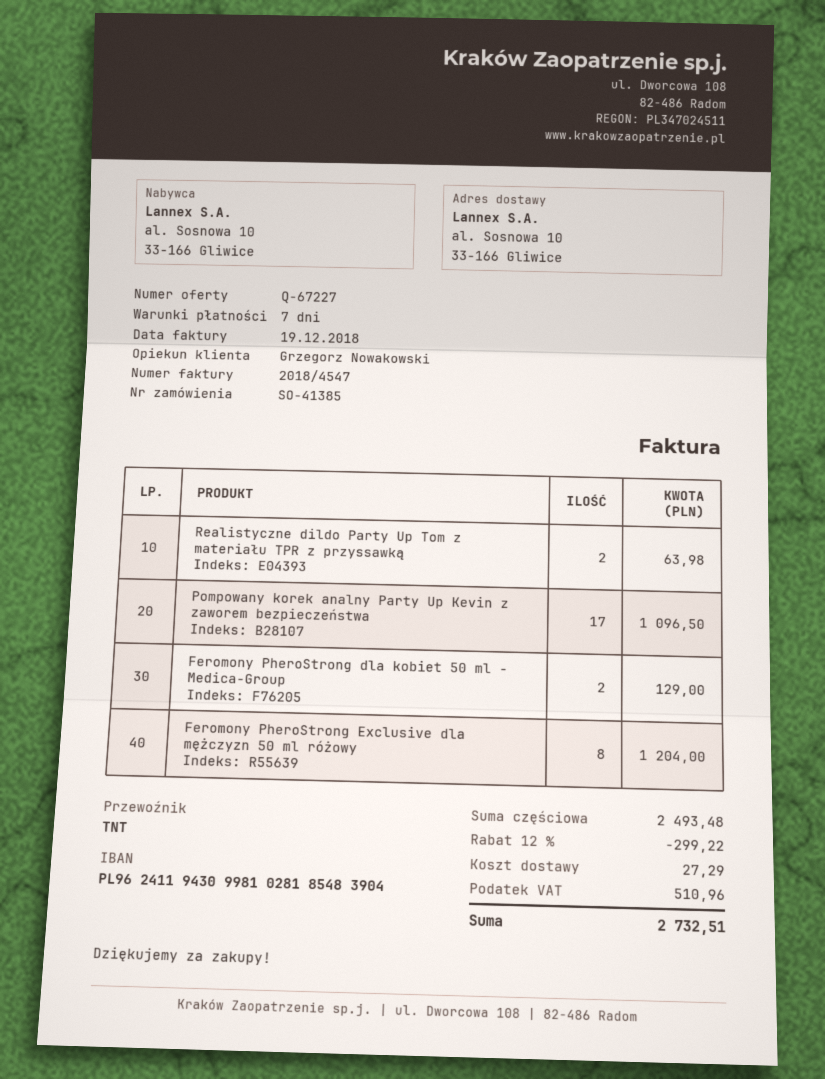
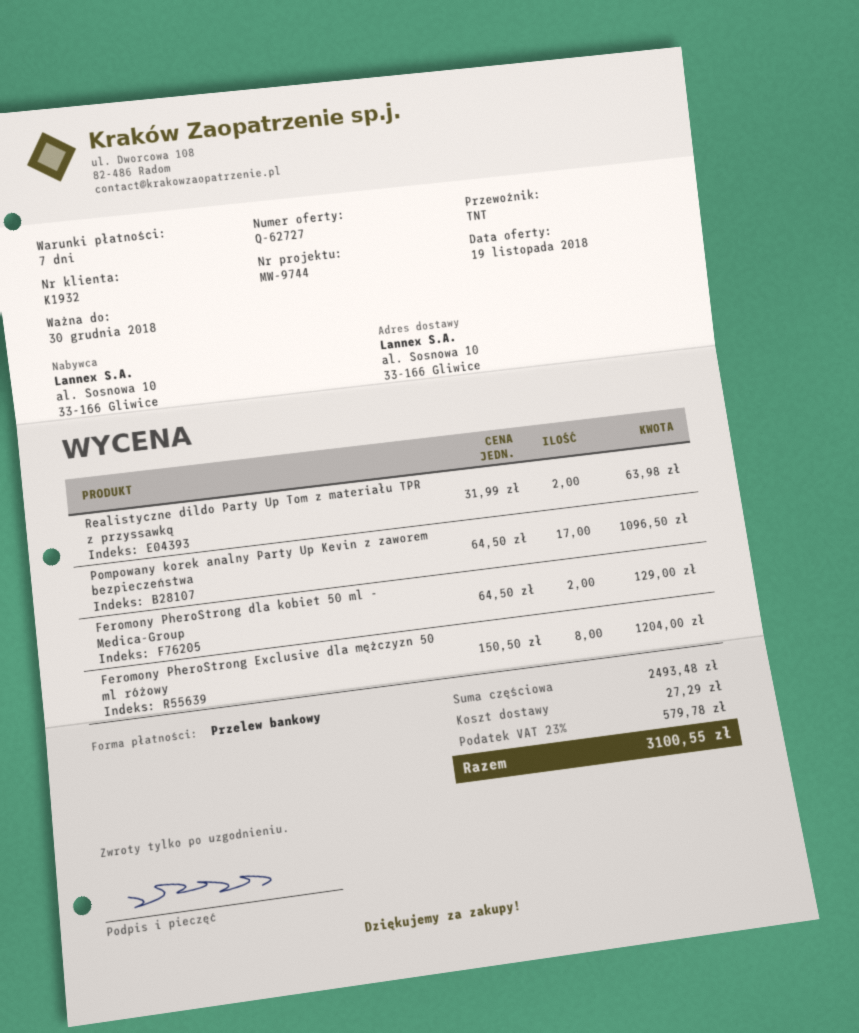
quote number: Q-67227 -> Q-62727
discount: 12% = 299.22 -> none
tax: 510.96 -> 579.78
total: 2732.51 -> 3100.55

